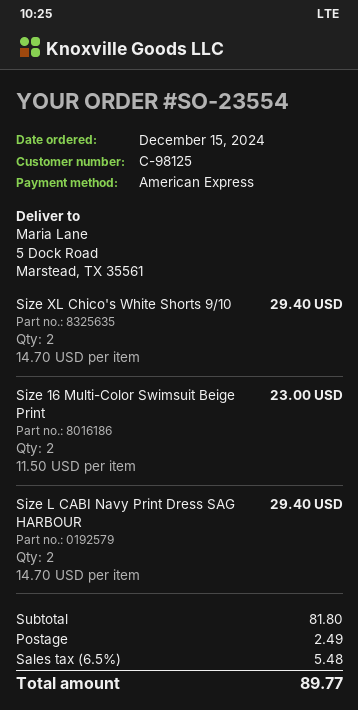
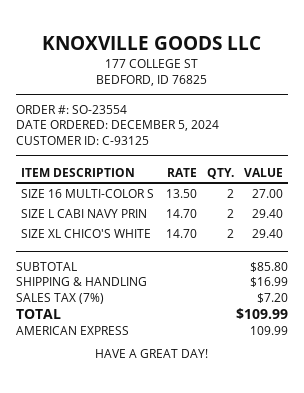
order date: 2024-12-15 -> 2024-12-05
customer number: C-98125 -> C-93125
Size 16 Multi-Color Swimsuit Beige Print: 2 x 11.50 = 23.00 -> 2 x 13.50 = 27.00
subtotal: 81.80 -> 85.80
shipping: 2.49 -> 16.99
tax: 6.5% = 5.48 -> 7% = 7.20
total: 89.77 -> 109.99

